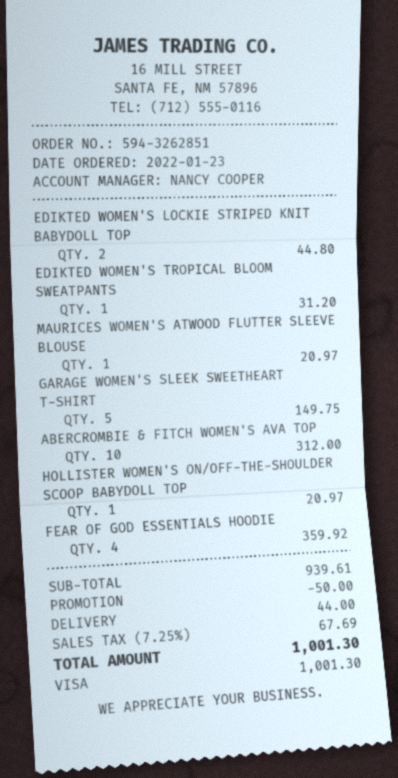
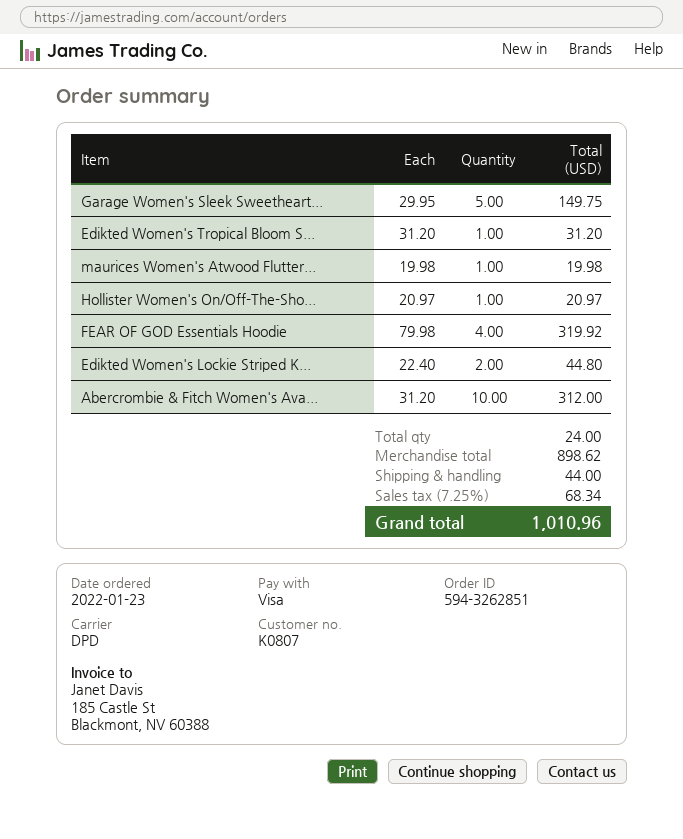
MAURICES WOMEN'S ATWOOD FLUTTER SLEEVE BLOUSE: 1 for 20.97 -> 1 for 19.98
FEAR OF GOD ESSENTIALS HOODIE: 4 for 359.92 -> 4 for 319.92
subtotal: 939.61 -> 898.62
discount: 50.00 -> none
tax: 7.25% = 67.69 -> 7.25% = 68.34
total: 1001.30 -> 1010.96

